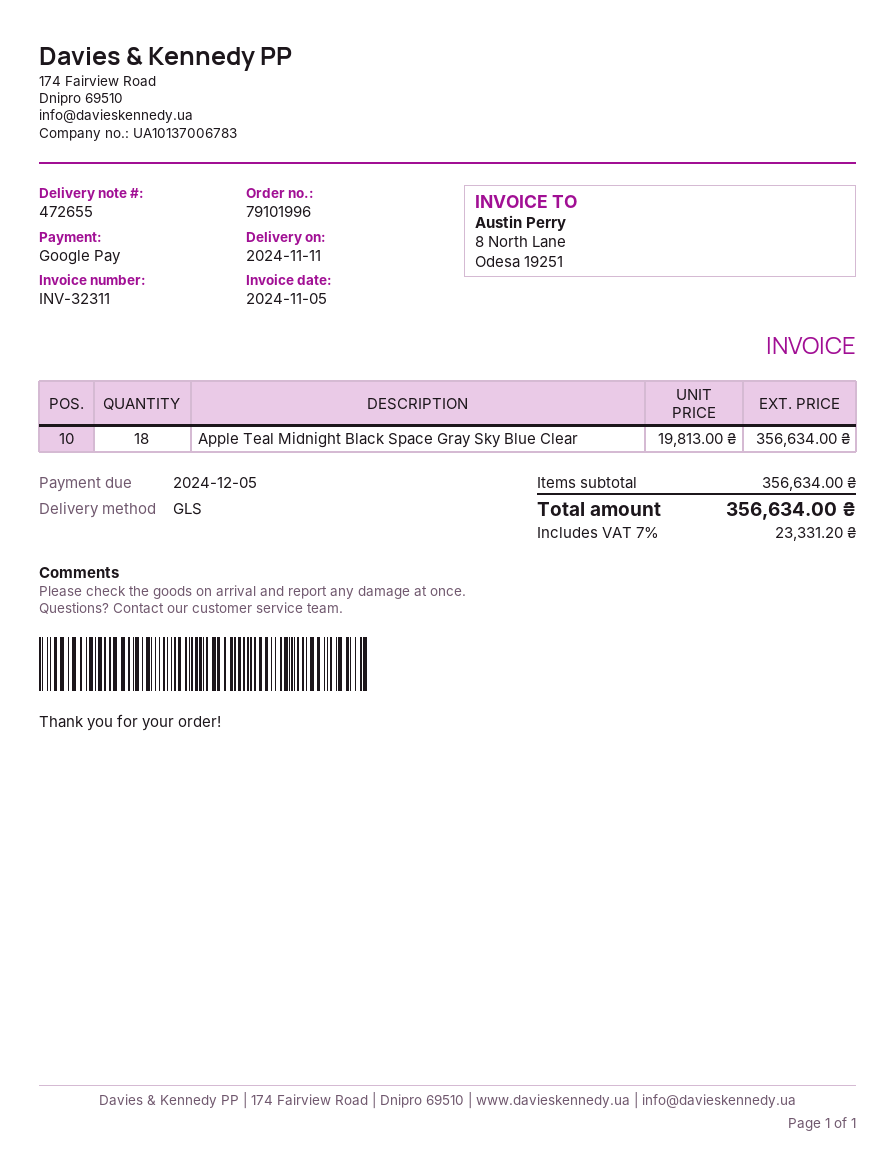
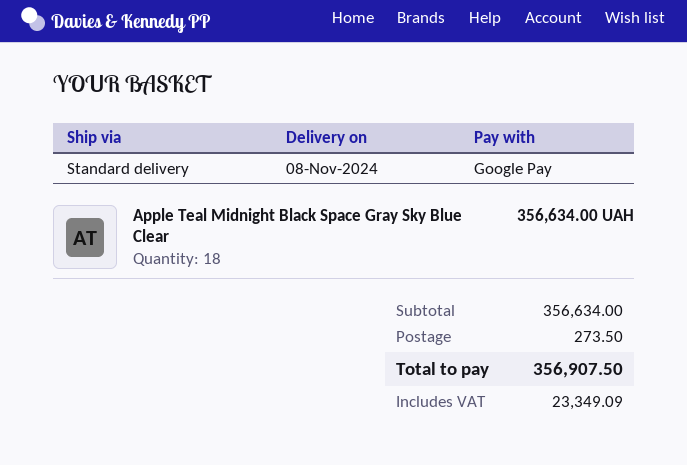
delivery date: 2024-11-11 -> 2024-11-08
shipping method: GLS -> standard
shipping: none -> 273.50
tax: 23331.20 -> 23349.09
total: 356634.00 -> 356907.50

